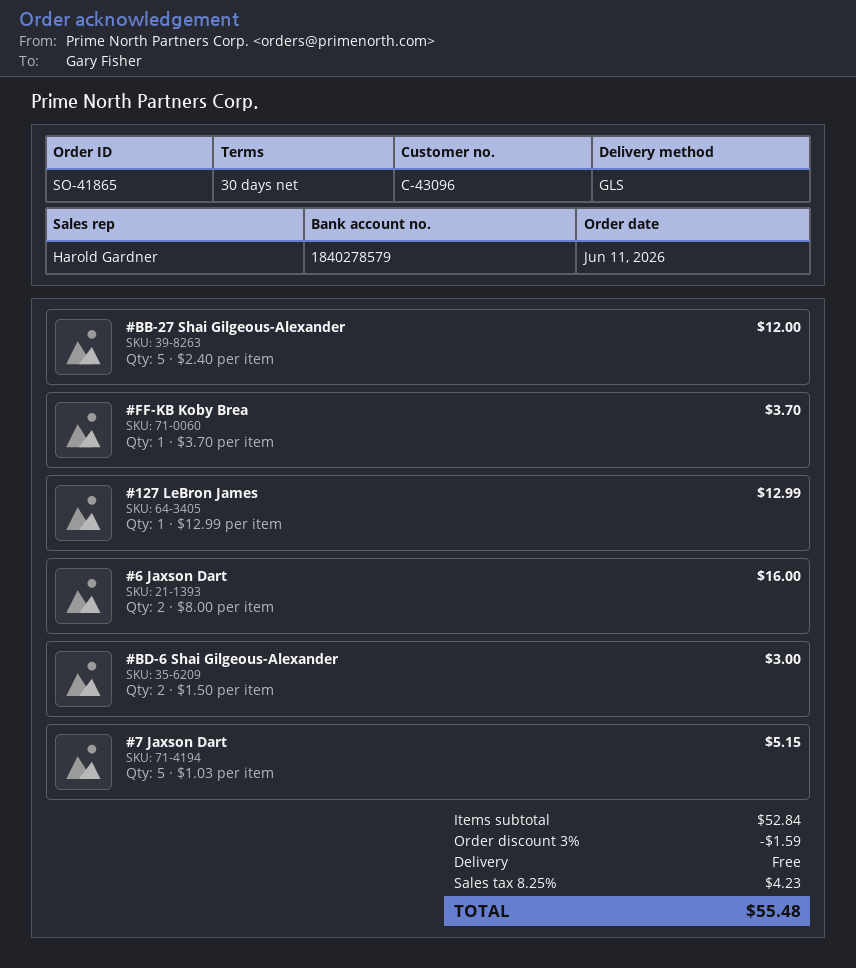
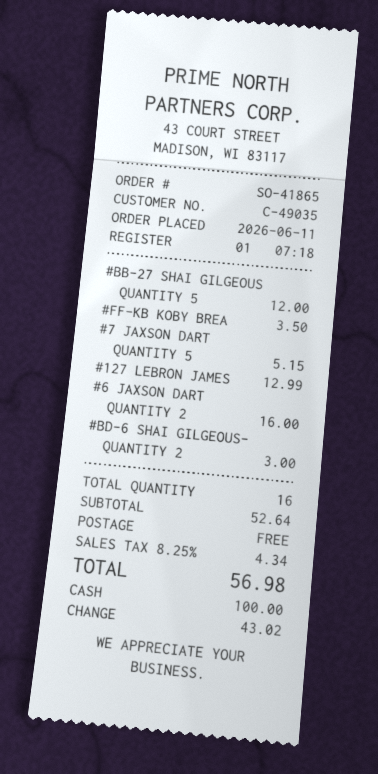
customer number: C-43096 -> C-49035
#FF-KB Koby Brea: 1 for 3.70 -> 1 for 3.50
subtotal: 52.84 -> 52.64
discount: 3% = 1.59 -> none
tax: 8.25% = 4.23 -> 8.25% = 4.34
total: 55.48 -> 56.98

